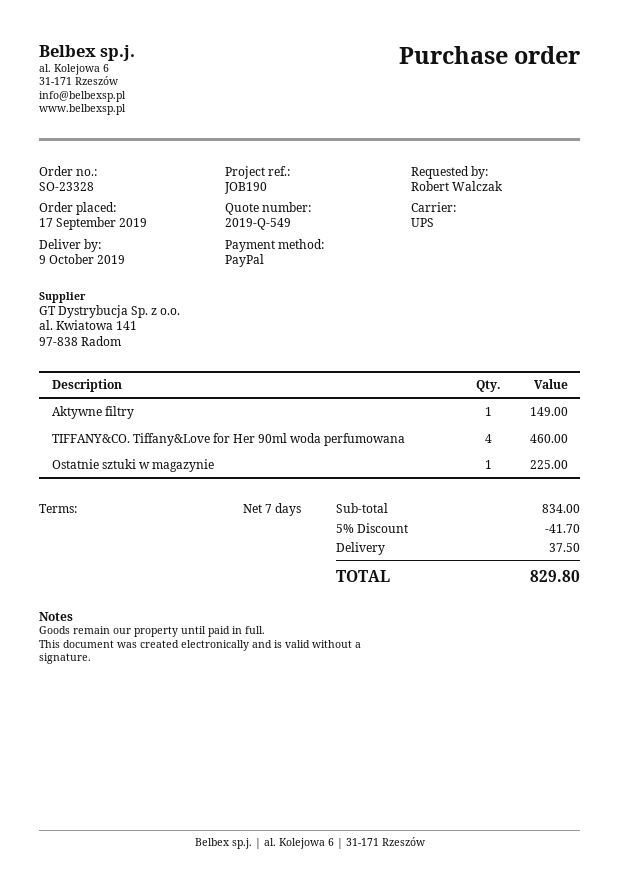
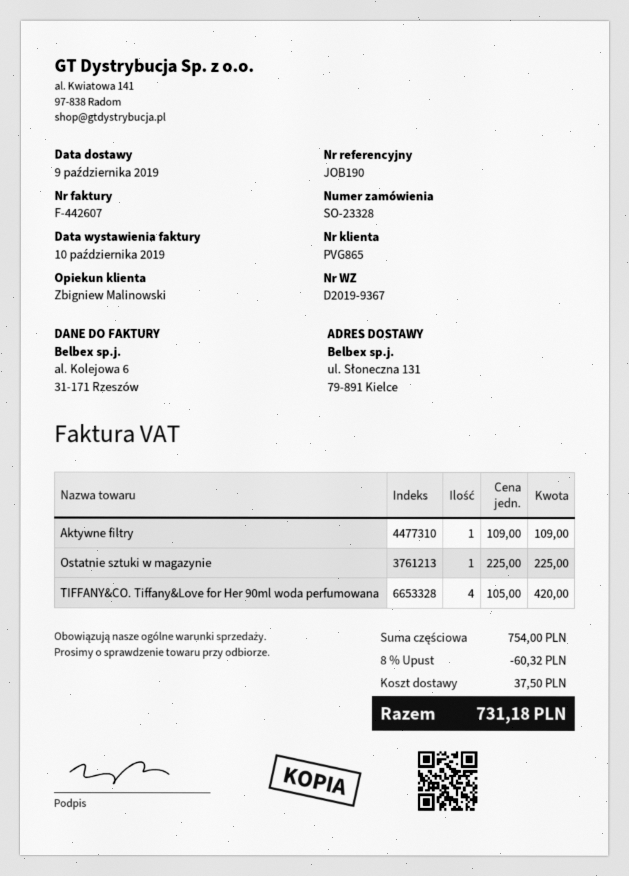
Aktywne filtry: 1 for 149.00 -> 1 for 109.00
TIFFANY&CO. Tiffany&Love for Her 90ml woda perfumowana: 4 for 460.00 -> 4 for 420.00
subtotal: 834.00 -> 754.00
discount: 5% = 41.70 -> 8% = 60.32
total: 829.80 -> 731.18

